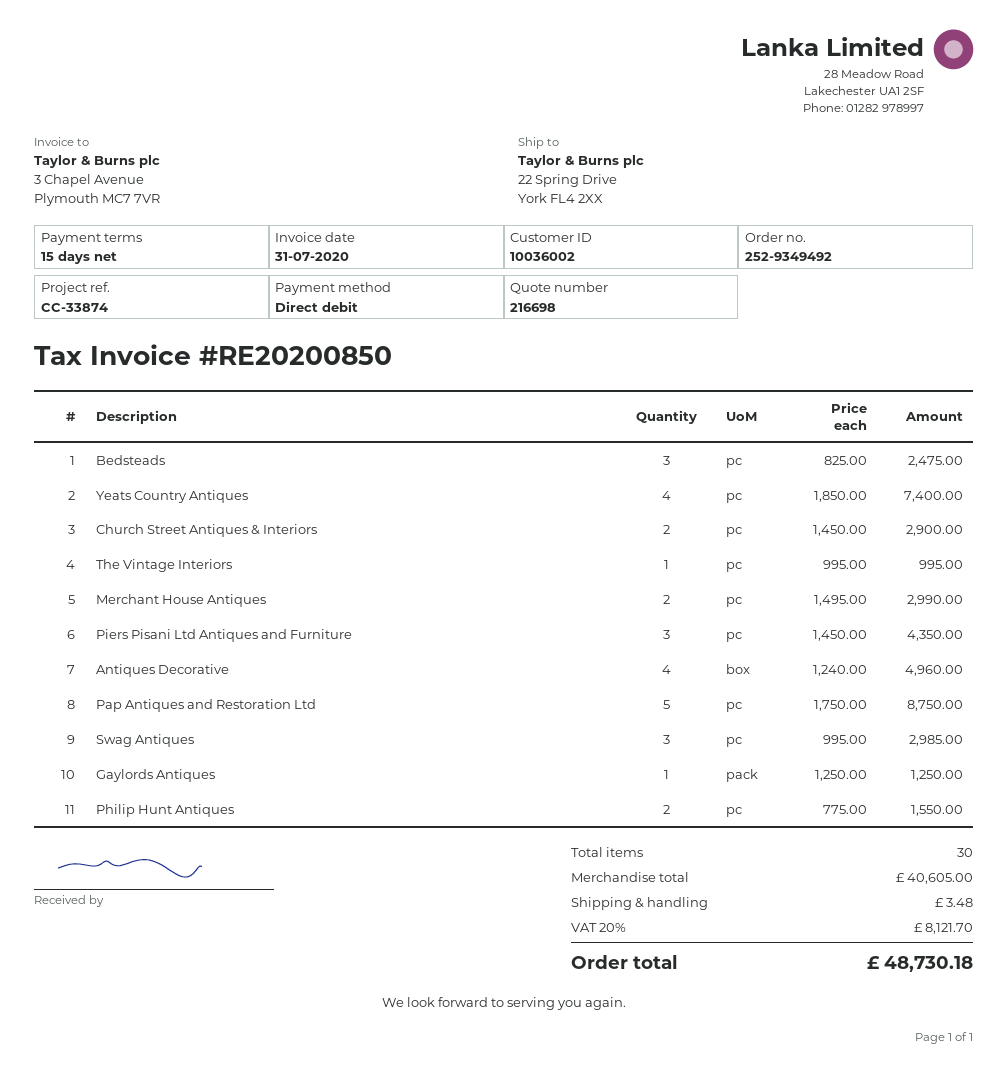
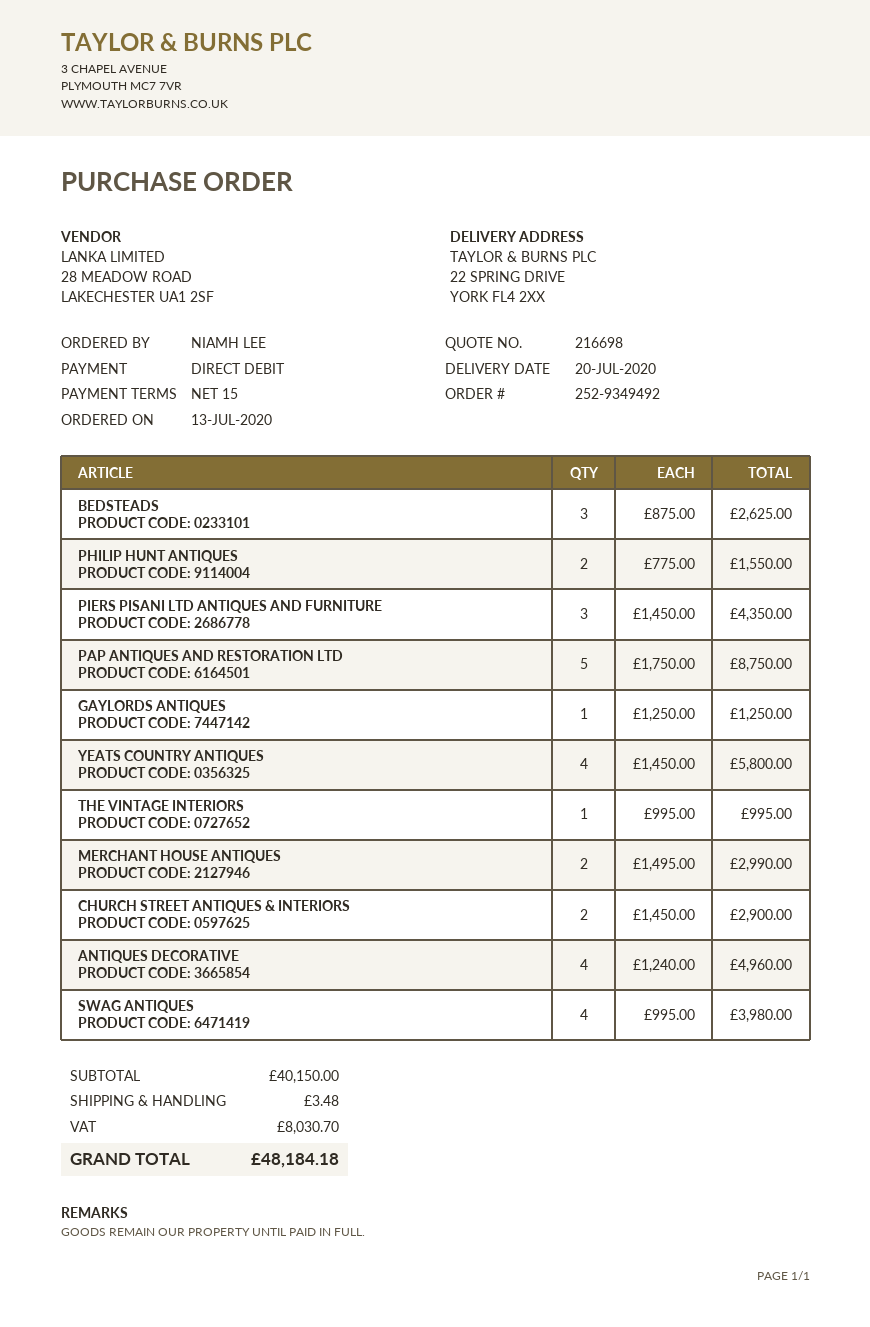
Bedsteads: 3 x 825.00 = 2475.00 -> 3 x 875.00 = 2625.00
Yeats Country Antiques: 4 x 1850.00 = 7400.00 -> 4 x 1450.00 = 5800.00
Swag Antiques: 3 x 995.00 = 2985.00 -> 4 x 995.00 = 3980.00
subtotal: 40605.00 -> 40150.00
tax: 8121.70 -> 8030.70
total: 48730.18 -> 48184.18

